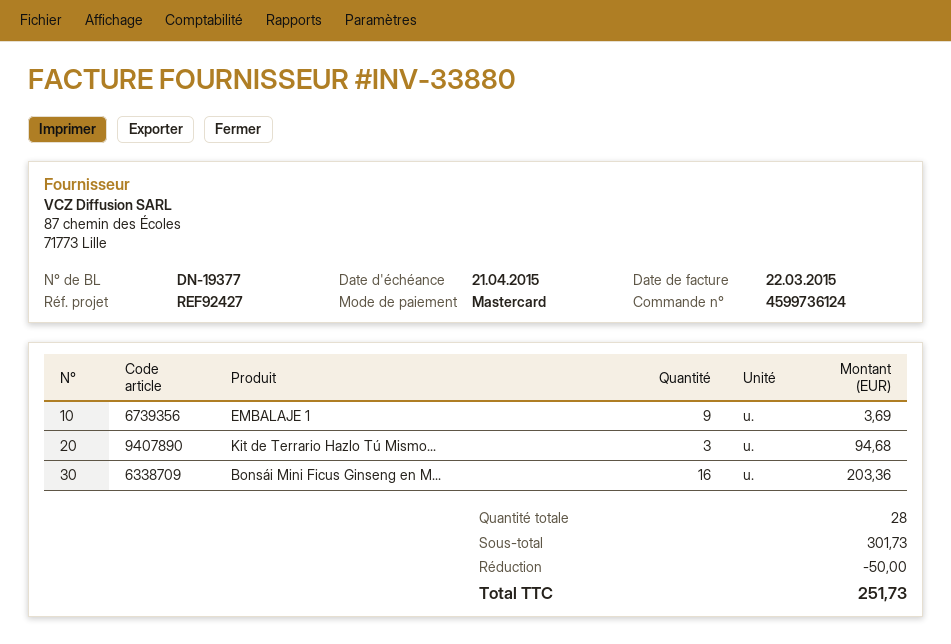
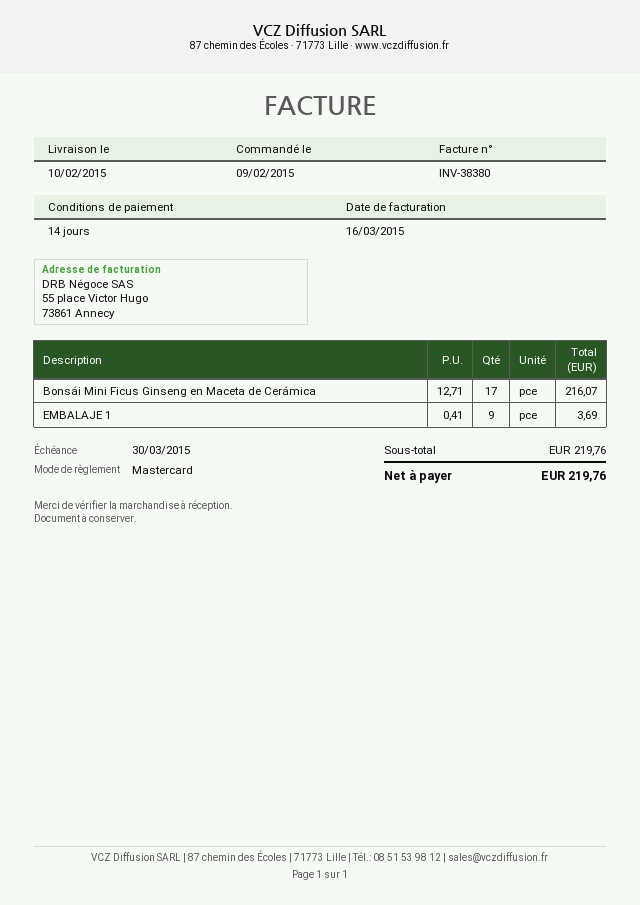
invoice number: INV-33880 -> INV-38380
invoice date: 2015-03-22 -> 2015-03-16
due date: 2015-04-21 -> 2015-03-30
Kit de Terrario Hazlo Tú Mismo...: 3 for 94.68 -> none
Bonsái Mini Ficus Ginseng en M...: 16 for 203.36 -> 17 for 216.07
subtotal: 301.73 -> 219.76
discount: 50.00 -> none
total: 251.73 -> 219.76

